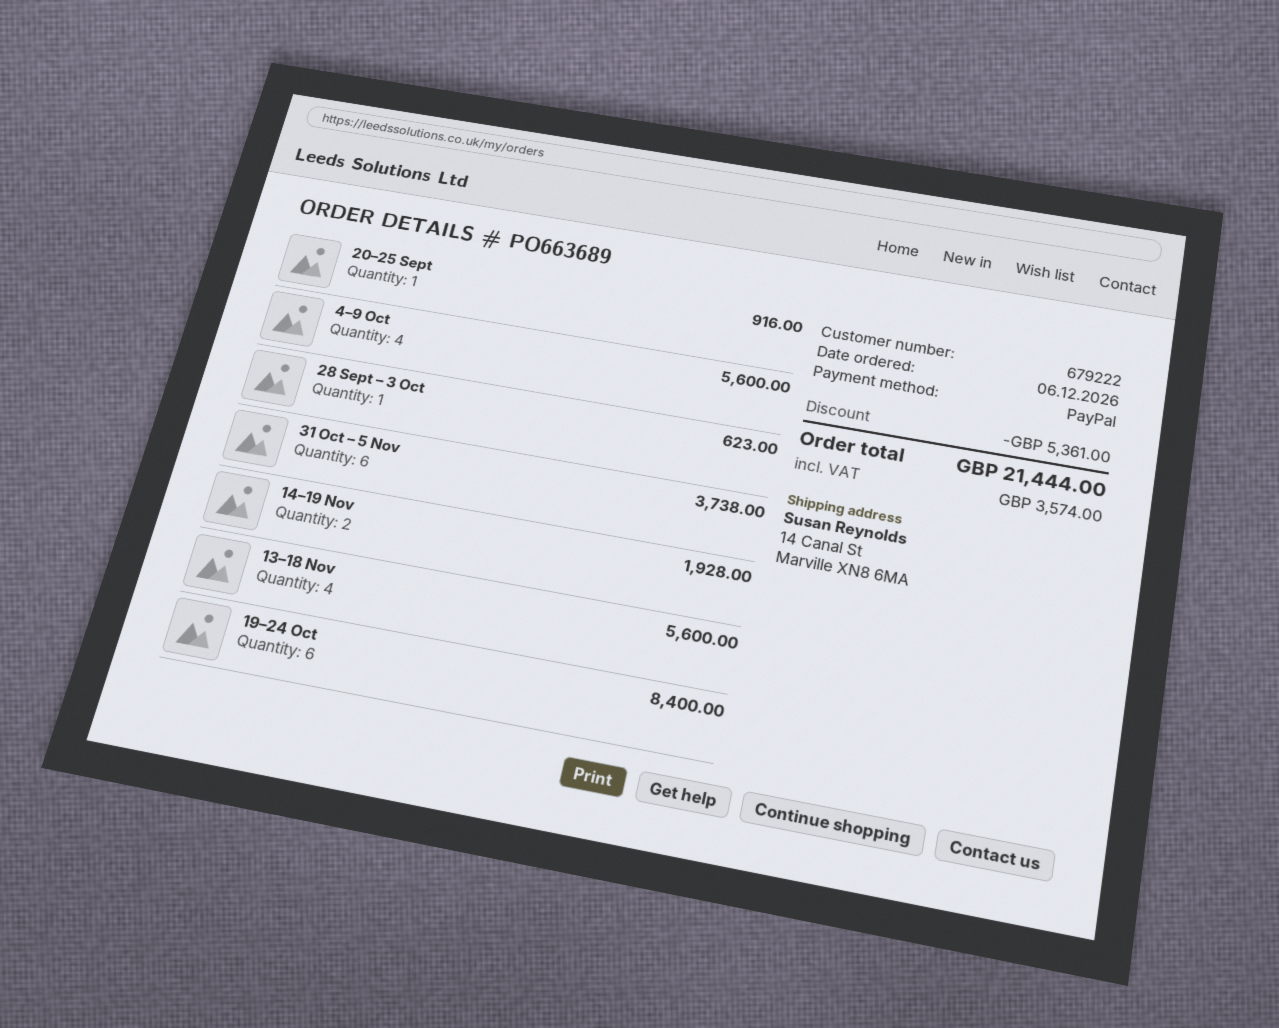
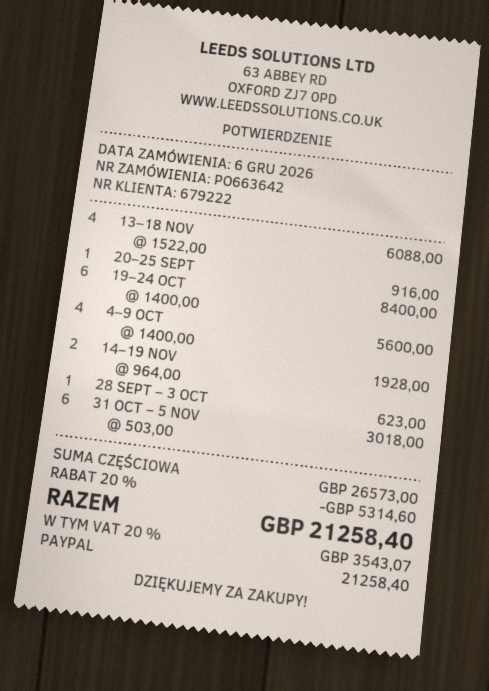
order number: PO663689 -> PO663642
31 Oct – 5 Nov: 6 for 3738.00 -> 6 for 3018.00
13–18 Nov: 4 for 5600.00 -> 4 for 6088.00
discount: 5361.00 -> 5314.60
tax: 3574.00 -> 3543.07
total: 21444.00 -> 21258.40

